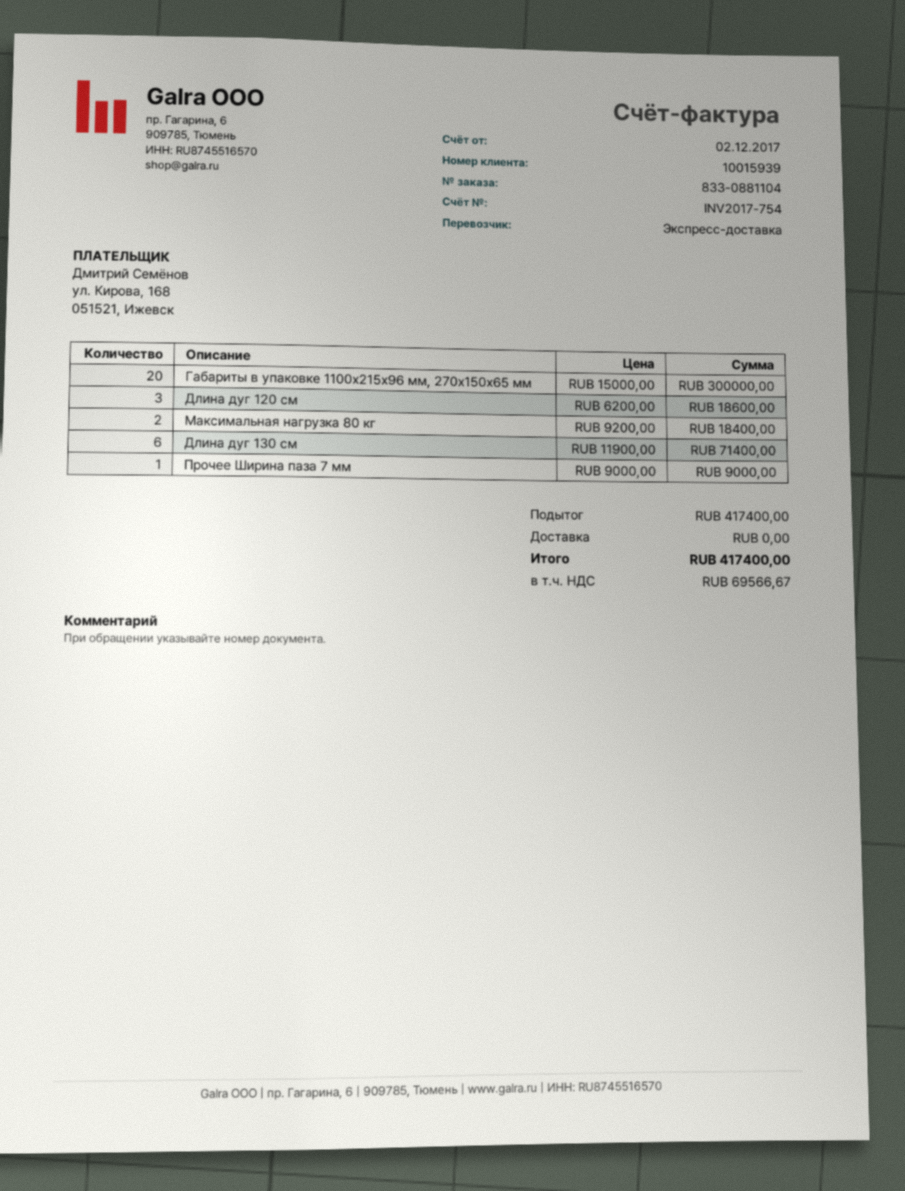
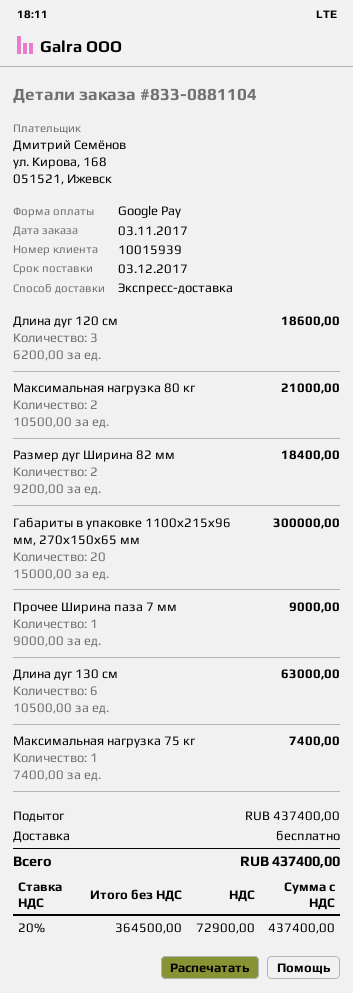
Максимальная нагрузка 80 кг: 2 x 9200.00 = 18400.00 -> 2 x 10500.00 = 21000.00
Длина дуг 130 см: 6 x 11900.00 = 71400.00 -> 6 x 10500.00 = 63000.00
Размер дуг Ширина 82 мм: none -> 2 x 9200.00 = 18400.00
Максимальная нагрузка 75 кг: none -> 1 x 7400.00 = 7400.00
subtotal: 417400.00 -> 437400.00
tax: 69566.67 -> 72900.00
total: 417400.00 -> 437400.00

